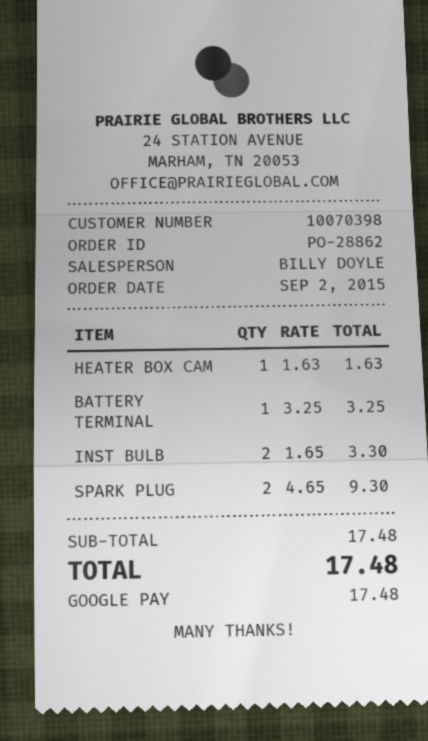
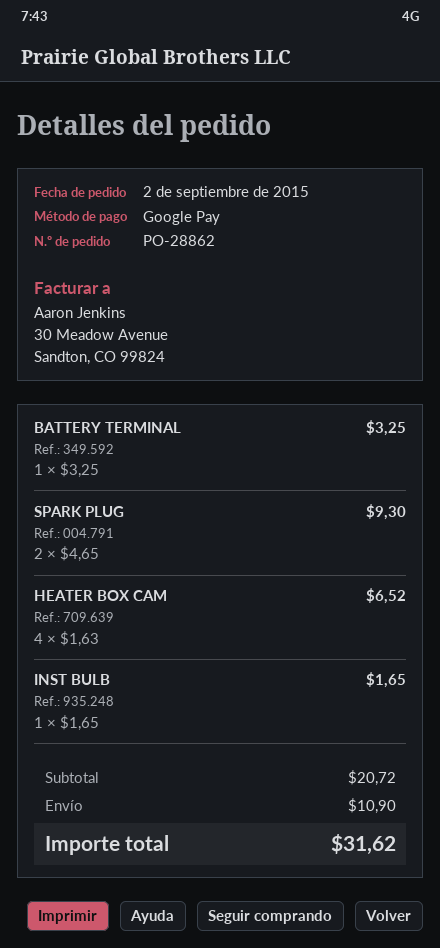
HEATER BOX CAM: 1 x 1.63 = 1.63 -> 4 x 1.63 = 6.52
INST BULB: 2 x 1.65 = 3.30 -> 1 x 1.65 = 1.65
subtotal: 17.48 -> 20.72
shipping: none -> 10.90
total: 17.48 -> 31.62

